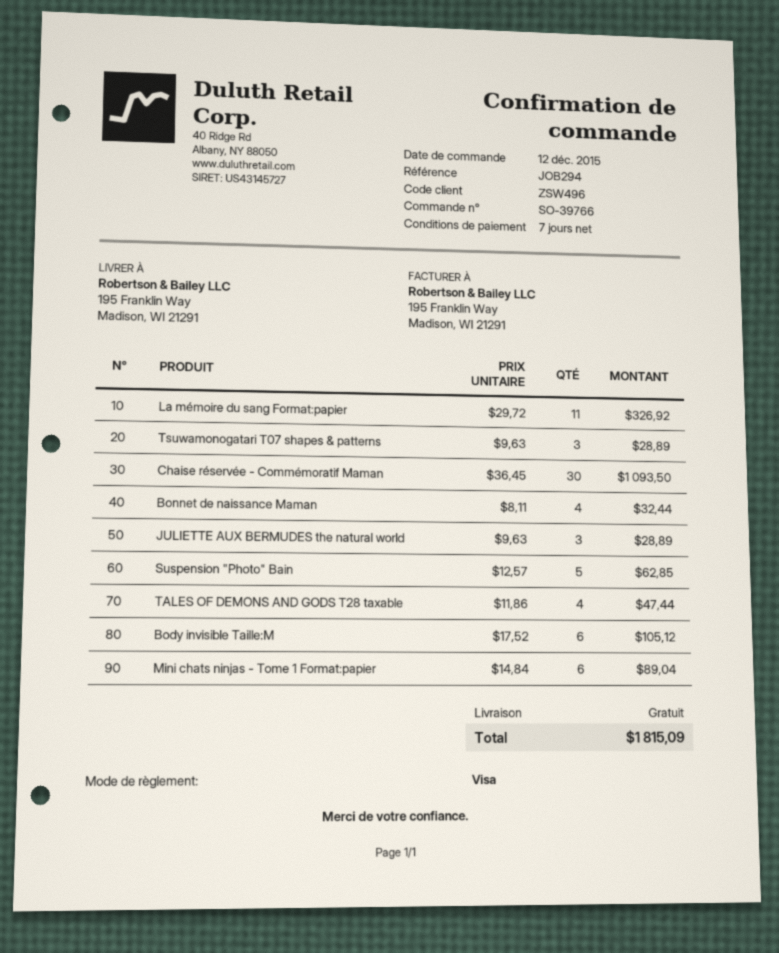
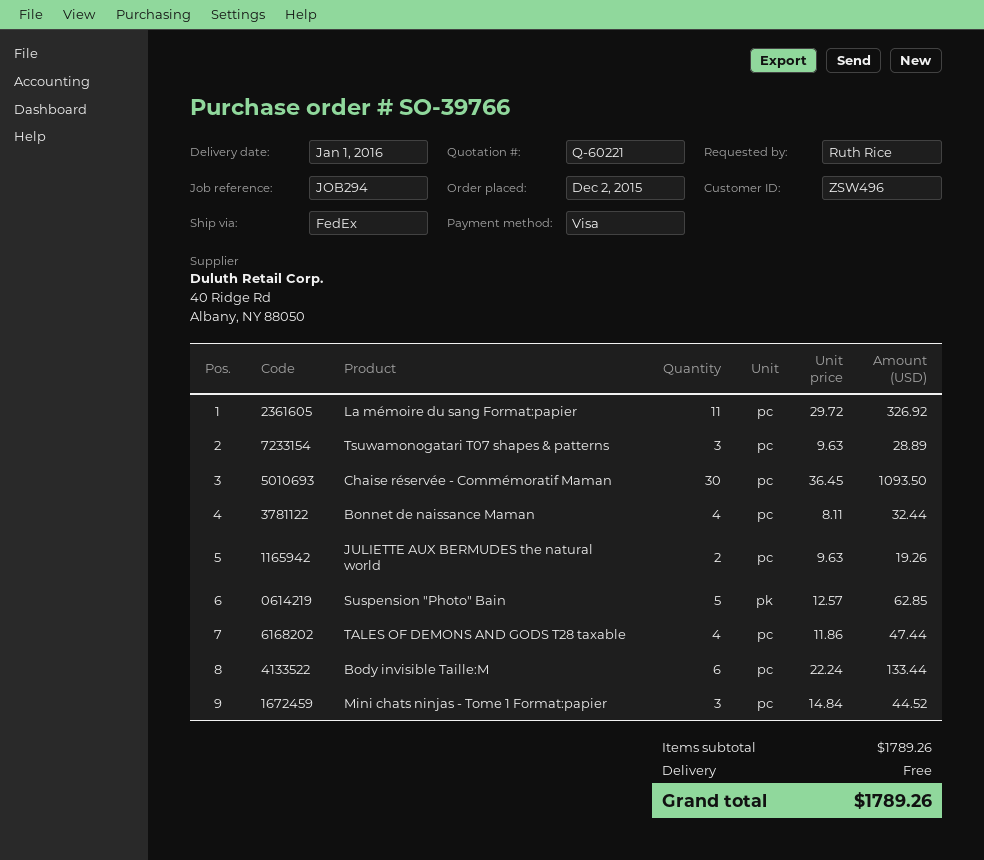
order date: 2015-12-12 -> 2015-12-02
JULIETTE AUX BERMUDES the natural world: 3 x 9.63 = 28.89 -> 2 x 9.63 = 19.26
Body invisible Taille:M: 6 x 17.52 = 105.12 -> 6 x 22.24 = 133.44
Mini chats ninjas - Tome 1 Format:papier: 6 x 14.84 = 89.04 -> 3 x 14.84 = 44.52
total: 1815.09 -> 1789.26

